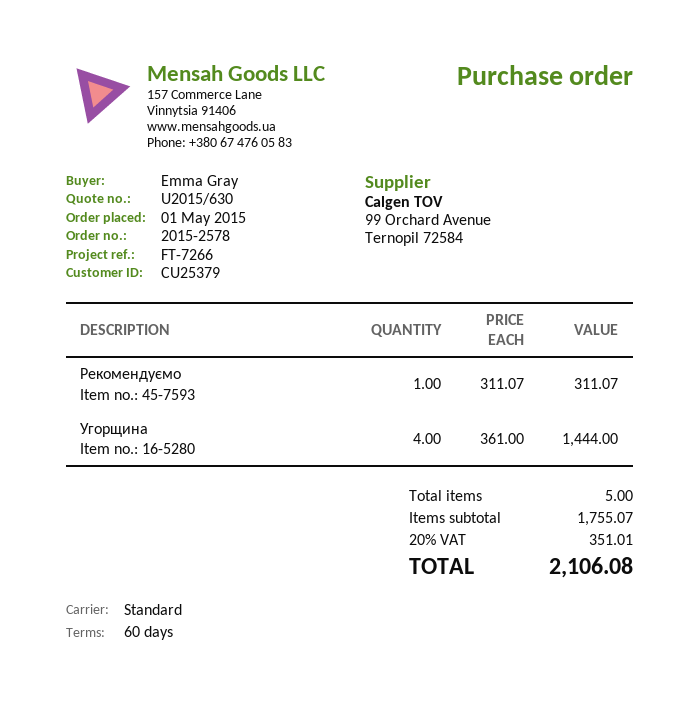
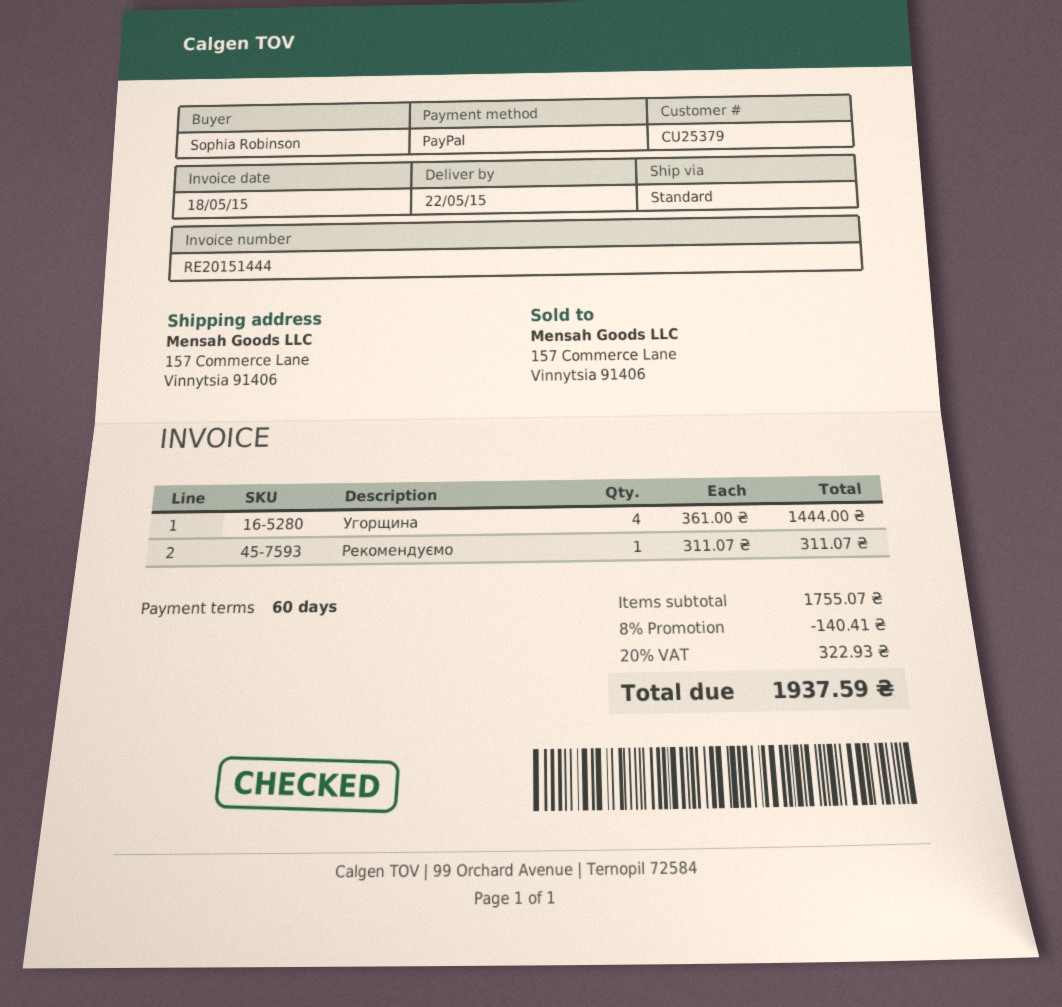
ordered by: Emma Gray -> Sophia Robinson
discount: none -> 8% = 140.41
tax: 20% = 351.01 -> 20% = 322.93
total: 2106.08 -> 1937.59

